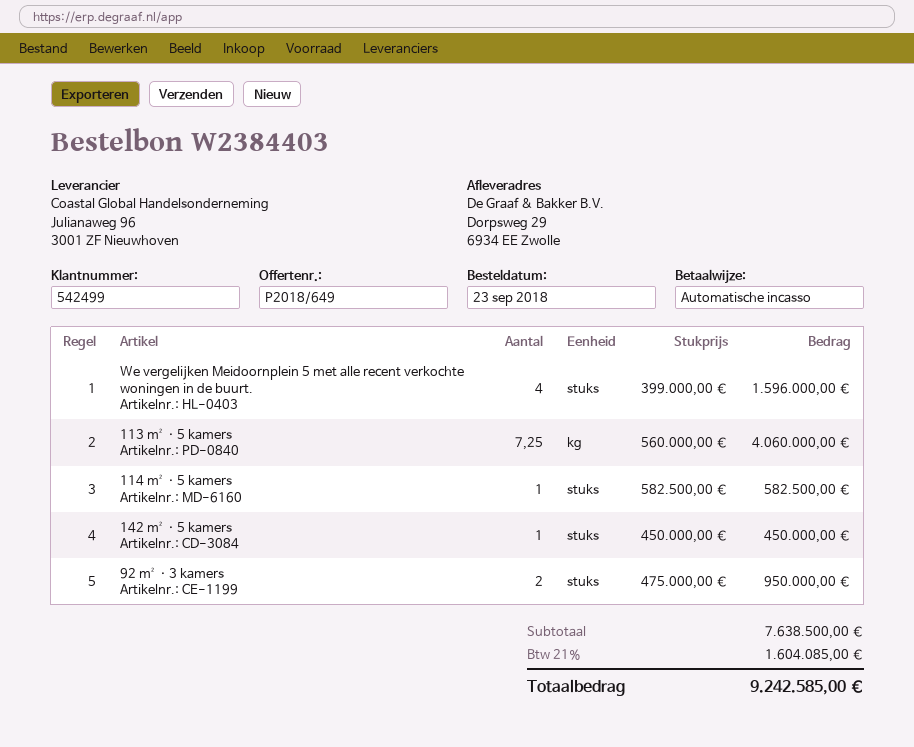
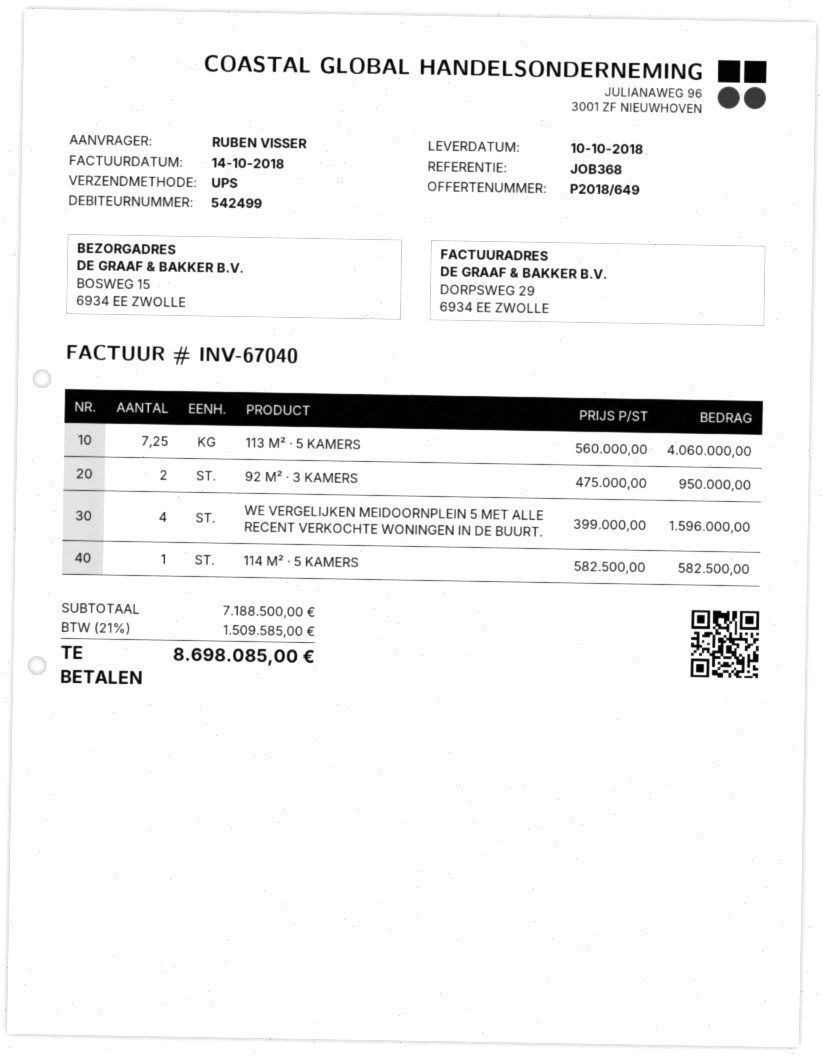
ship to: Dorpsweg 29, 6934 EE Zwolle -> BOSWEG 15, 6934 EE ZWOLLE
142 m² · 5 kamers: 1 x 450000.00 = 450000.00 -> none
subtotal: 7638500.00 -> 7188500.00
tax: 21% = 1604085.00 -> 21% = 1509585.00
total: 9242585.00 -> 8698085.00

